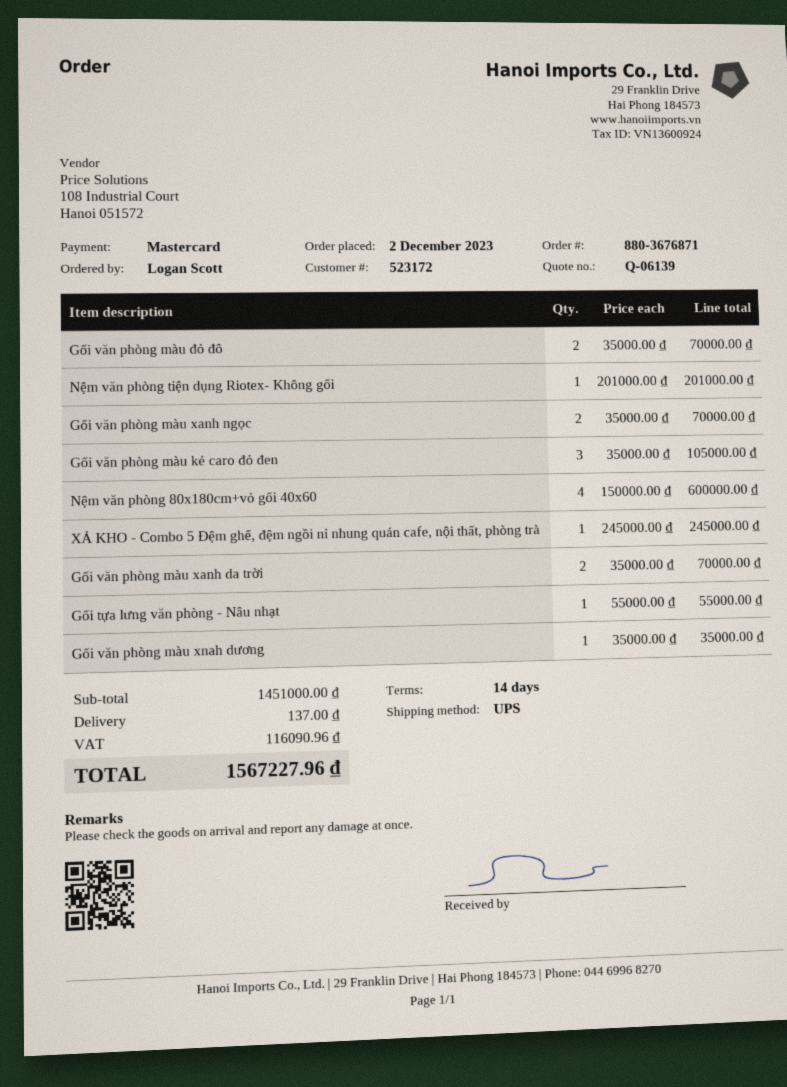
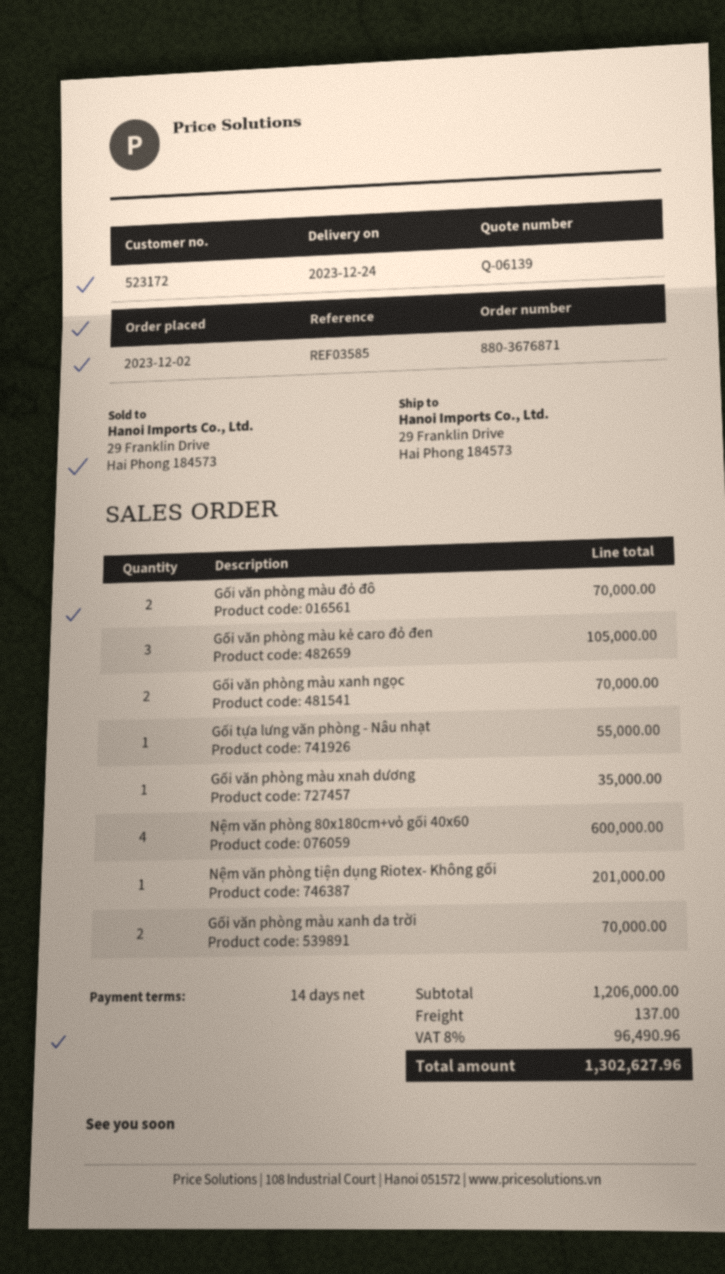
XẢ KHO - Combo 5 Đệm ghế, đệm ngồi nỉ nhung quán cafe, nội thất, phòng trà: 1 for 245000.00 -> none
subtotal: 1451000.00 -> 1206000.00
tax: 116090.96 -> 96490.96
total: 1567227.96 -> 1302627.96

